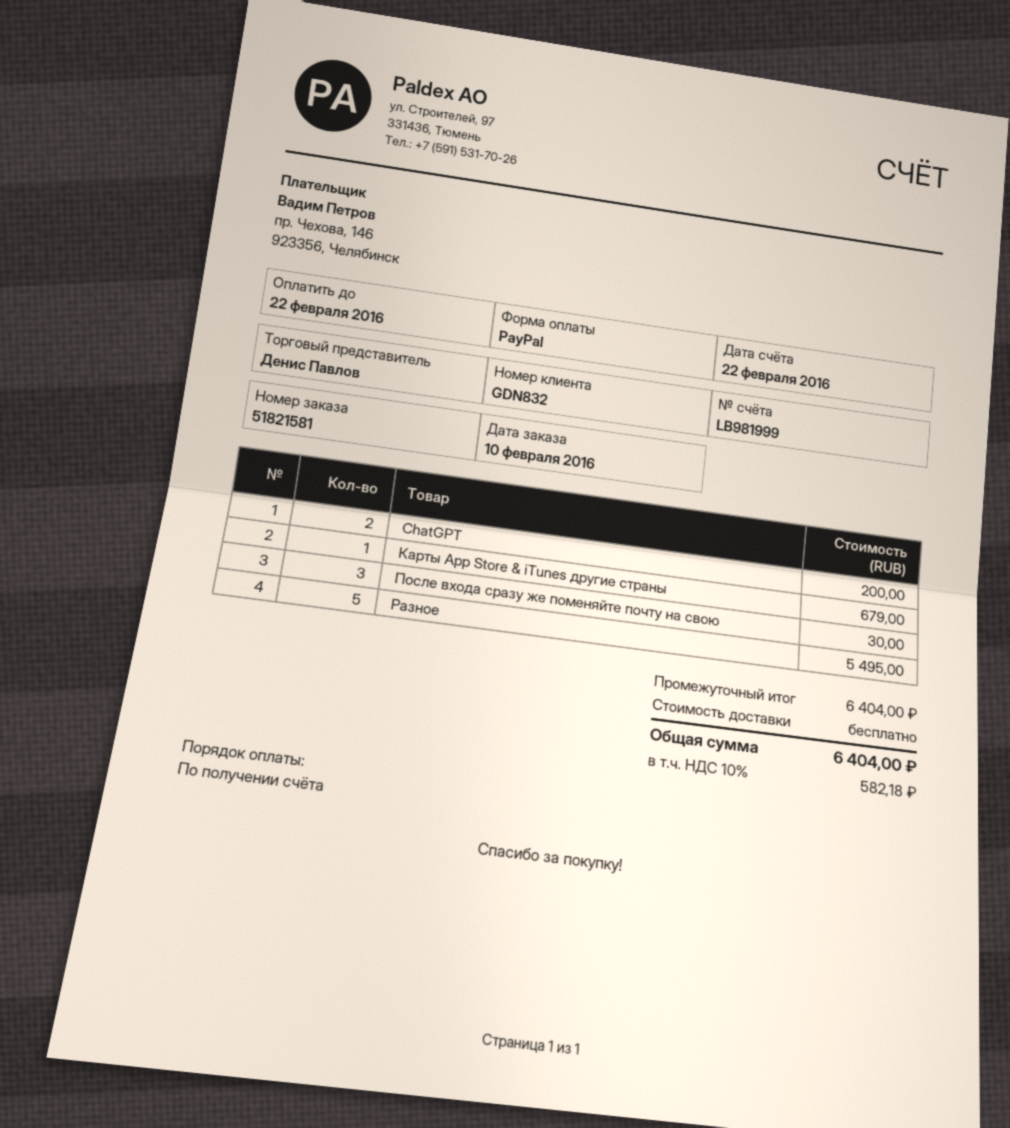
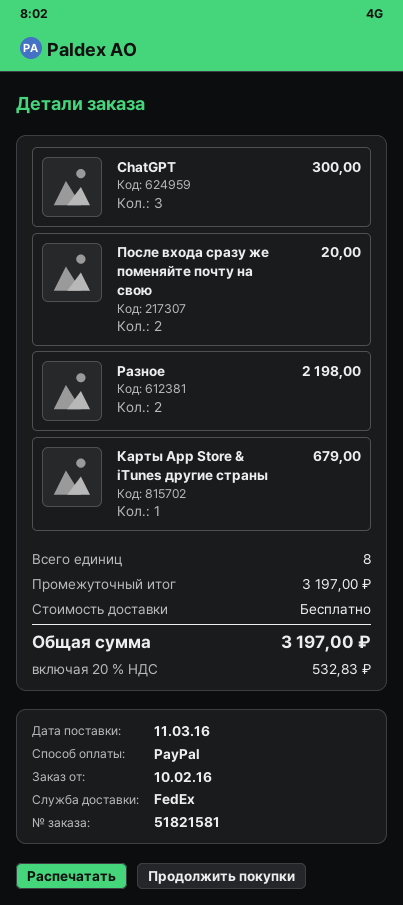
ChatGPT: 2 for 200.00 -> 3 for 300.00
После входа сразу же поменяйте почту на свою: 3 for 30.00 -> 2 for 20.00
Разное: 5 for 5495.00 -> 2 for 2198.00
subtotal: 6404.00 -> 3197.00
tax: 10% = 582.18 -> 20% = 532.83
total: 6404.00 -> 3197.00

